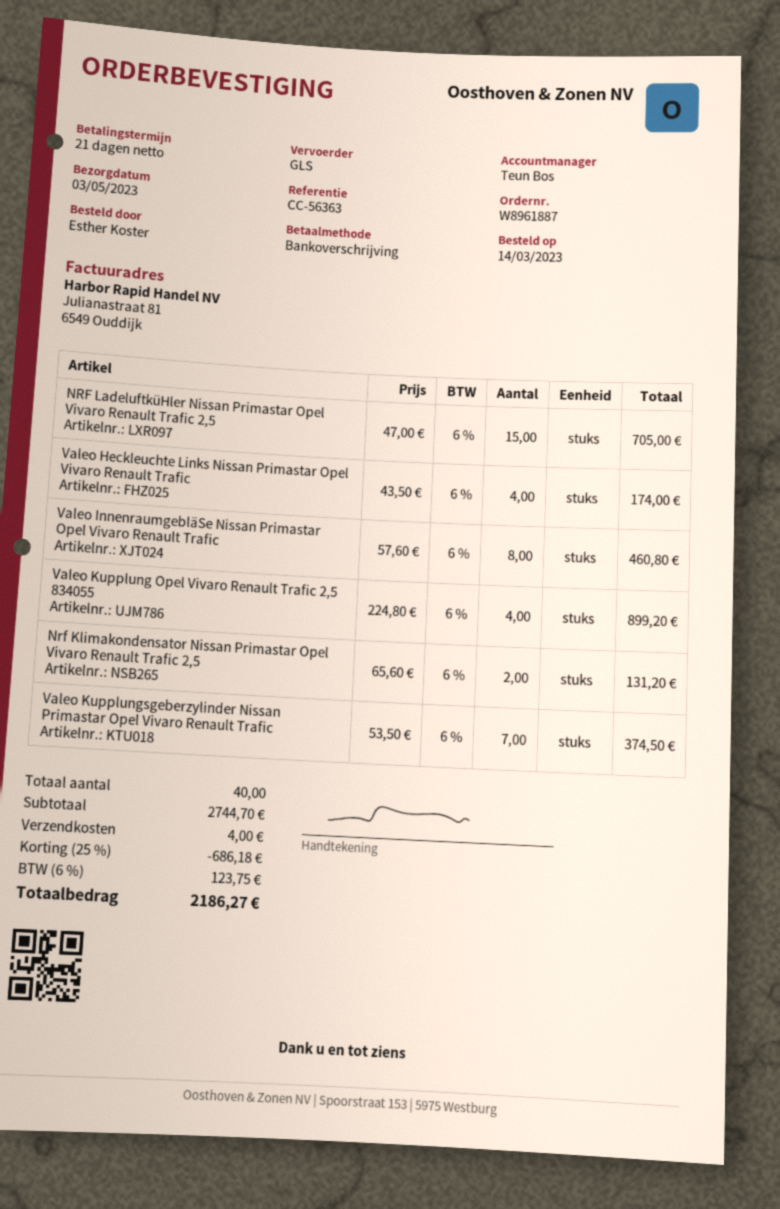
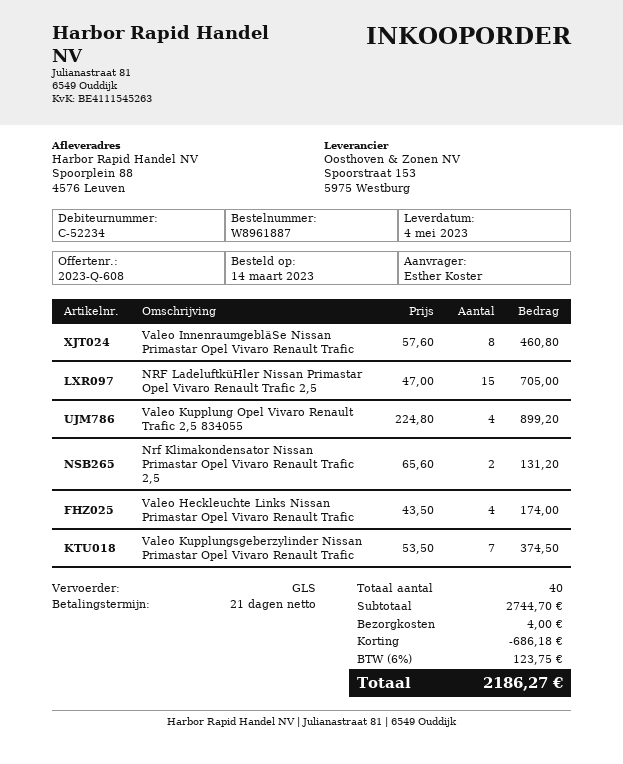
delivery date: 2023-05-03 -> 2023-05-04

